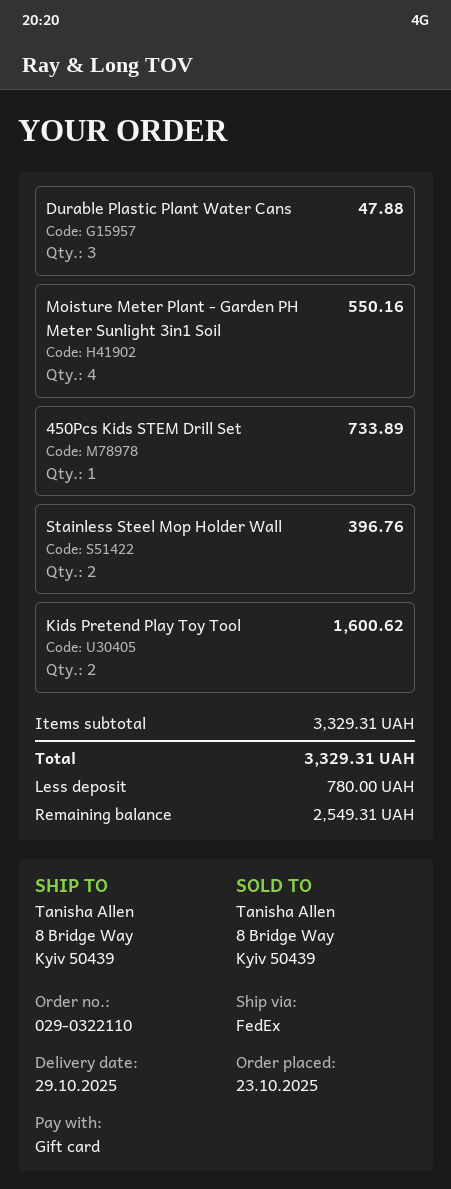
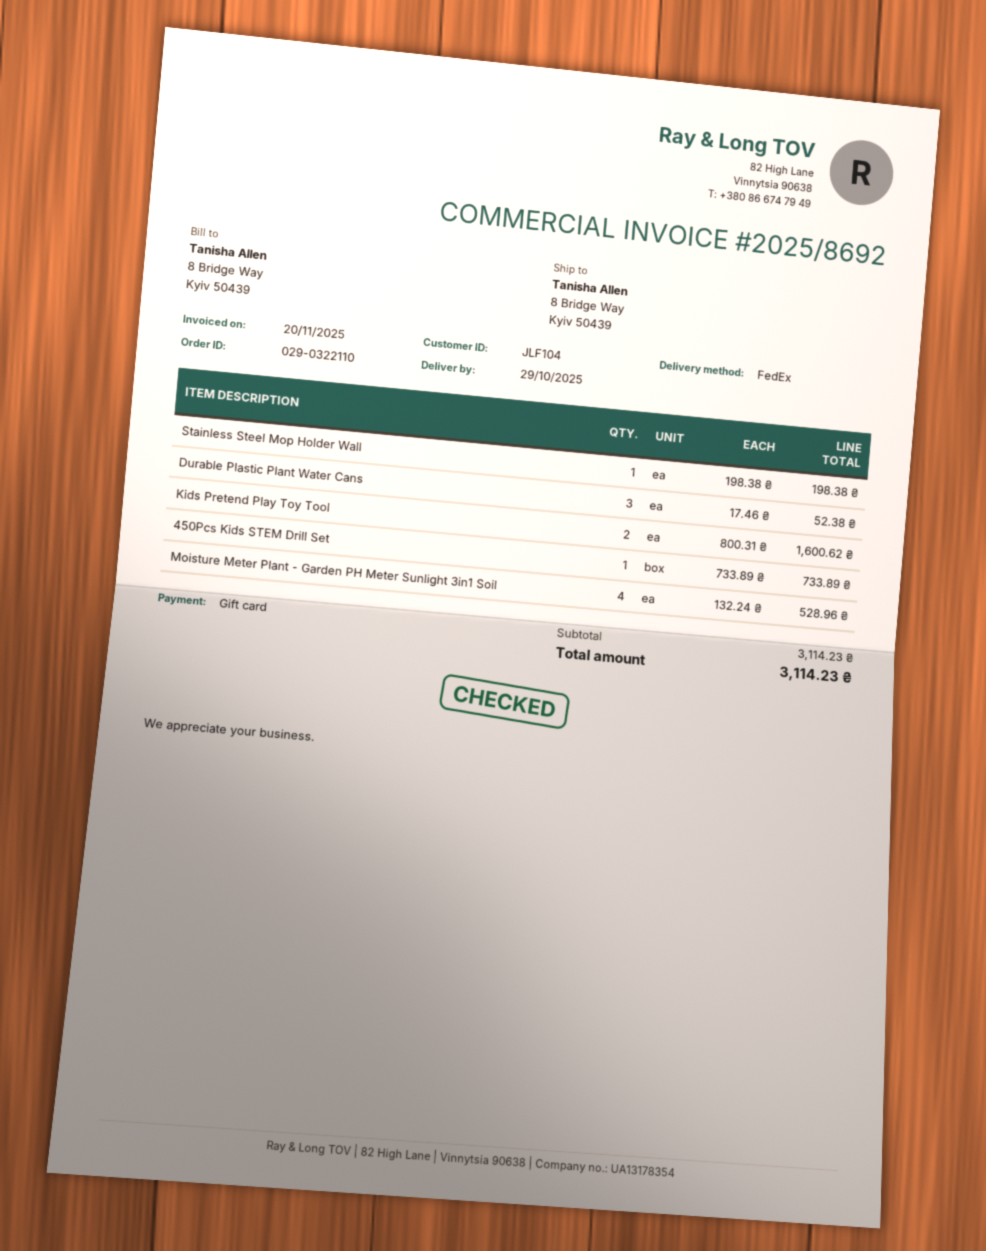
Durable Plastic Plant Water Cans: 3 for 47.88 -> 3 for 52.38
Moisture Meter Plant - Garden PH Meter Sunlight 3in1 Soil: 4 for 550.16 -> 4 for 528.96
Stainless Steel Mop Holder Wall: 2 for 396.76 -> 1 for 198.38
subtotal: 3329.31 -> 3114.23
total: 3329.31 -> 3114.23

